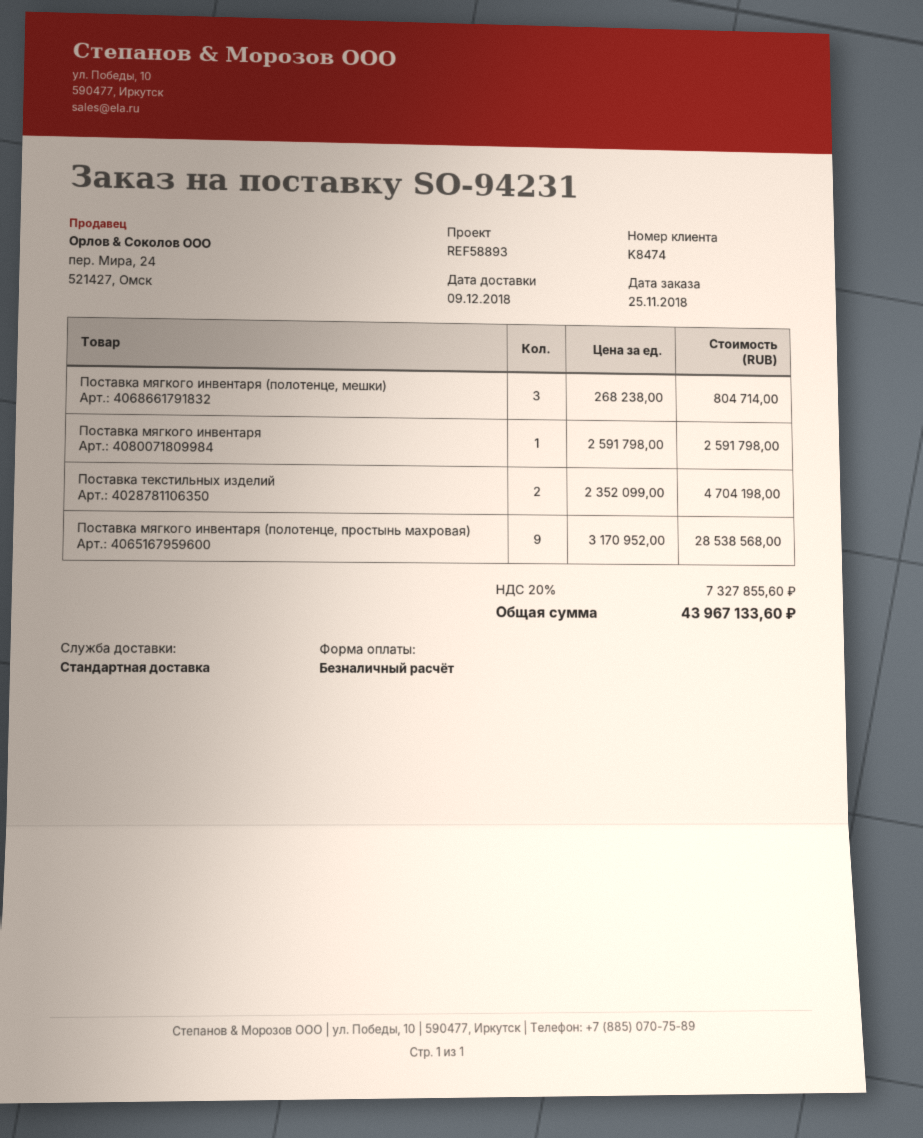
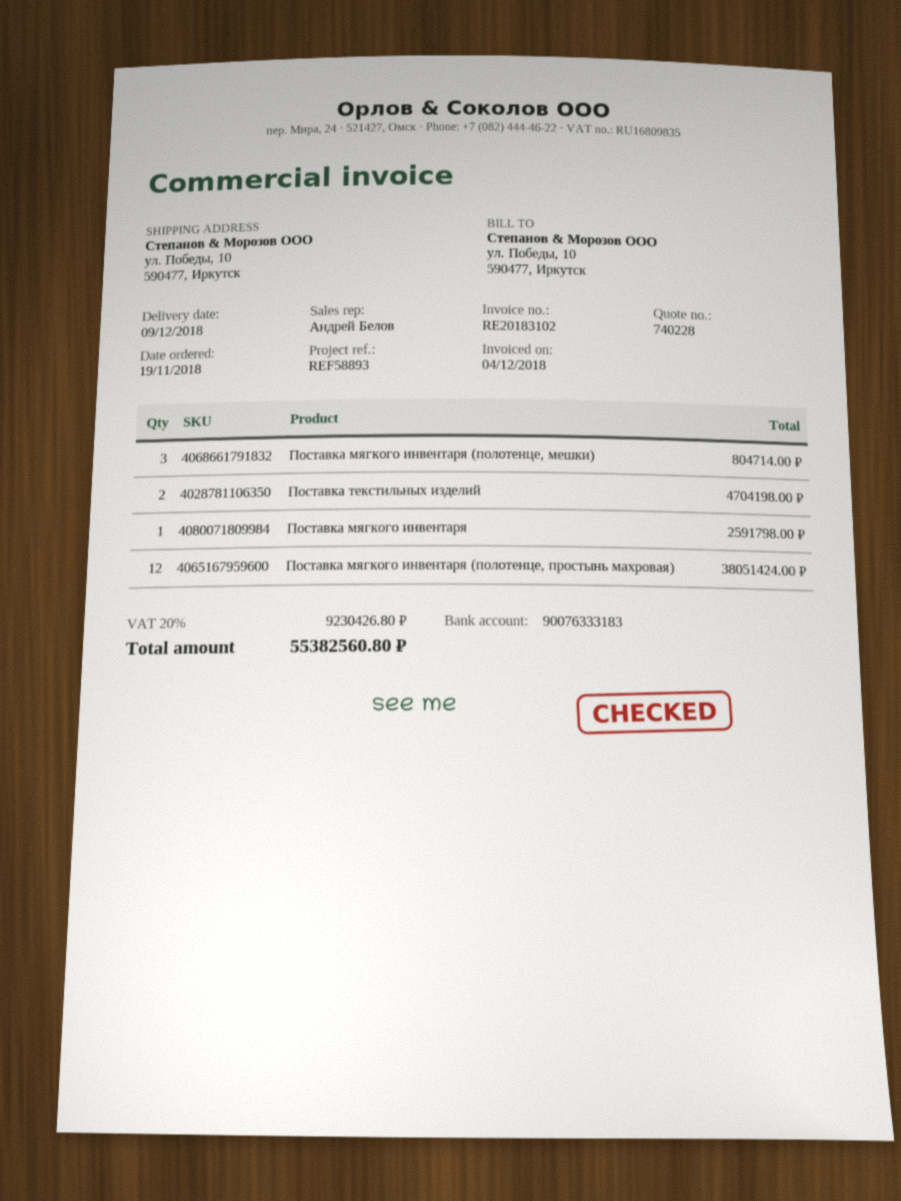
order date: 2018-11-25 -> 2018-11-19
Поставка мягкого инвентаря (полотенце, простынь махровая): 9 for 28538568.00 -> 12 for 38051424.00
tax: 20% = 7327855.60 -> 20% = 9230426.80
total: 43967133.60 -> 55382560.80

